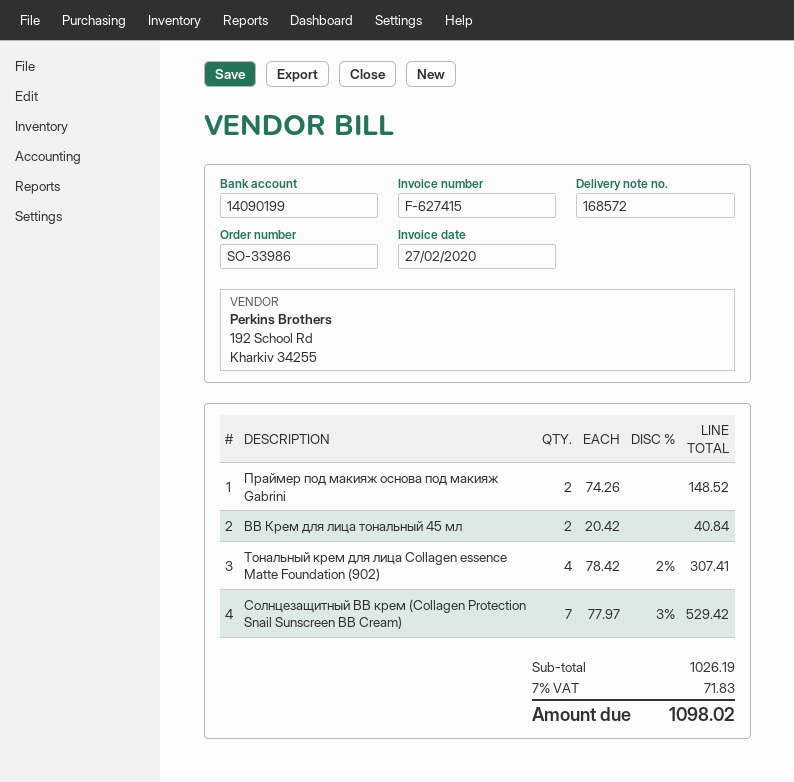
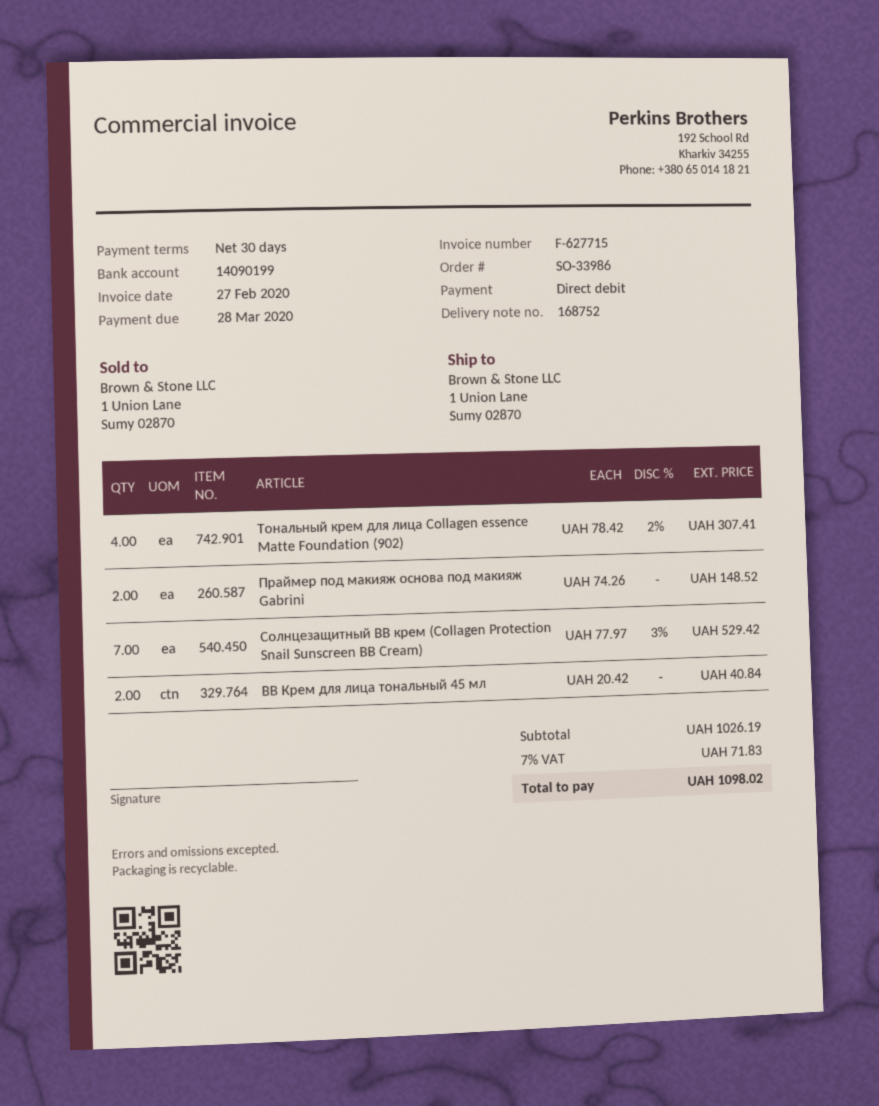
delivery note number: 168572 -> 168752
invoice number: F-627415 -> F-627715

